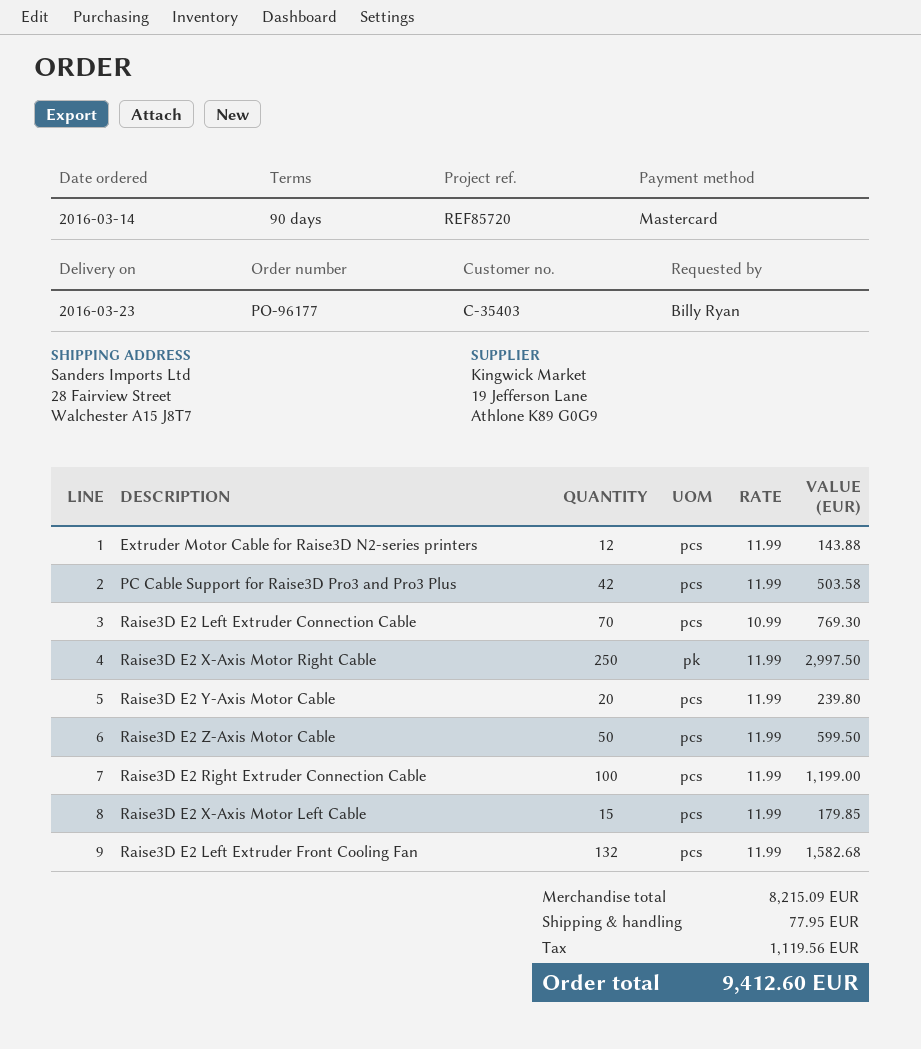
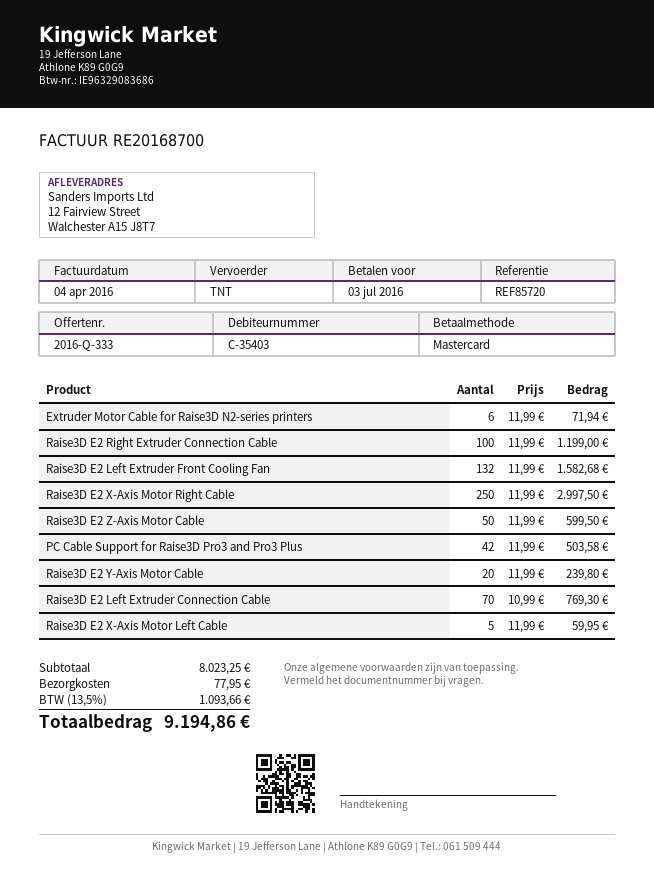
ship to: 28 Fairview Street, Walchester A15 J8T7 -> 12 Fairview Street, Walchester A15 J8T7
Extruder Motor Cable for Raise3D N2-series printers: 12 x 11.99 = 143.88 -> 6 x 11.99 = 71.94
Raise3D E2 X-Axis Motor Left Cable: 15 x 11.99 = 179.85 -> 5 x 11.99 = 59.95
subtotal: 8215.09 -> 8023.25
tax: 1119.56 -> 1093.66
total: 9412.60 -> 9194.86

